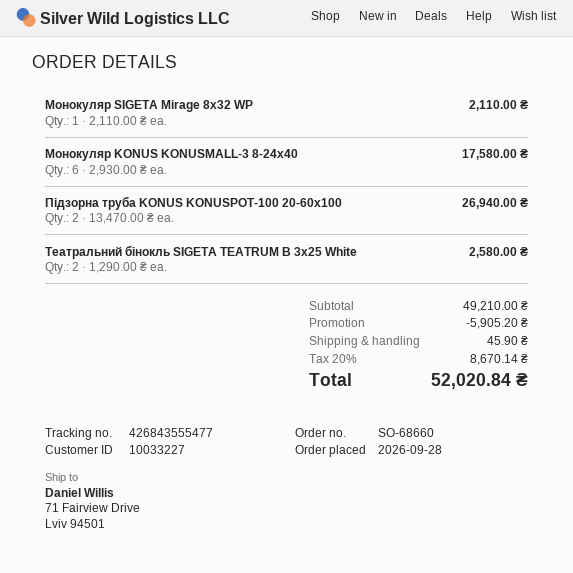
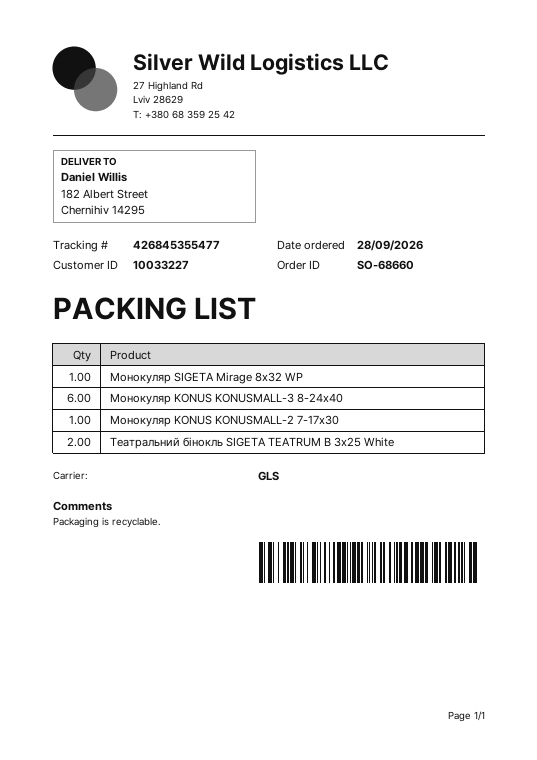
tracking number: 426843555477 -> 426845355477
ship to: 71 Fairview Drive, Lviv 94501 -> 182 Albert Street, Chernihiv 14295
Підзорна труба KONUS KONUSPOT-100 20-60x100: 2 -> none
Монокуляр KONUS KONUSMALL-2 7-17x30: none -> 1

